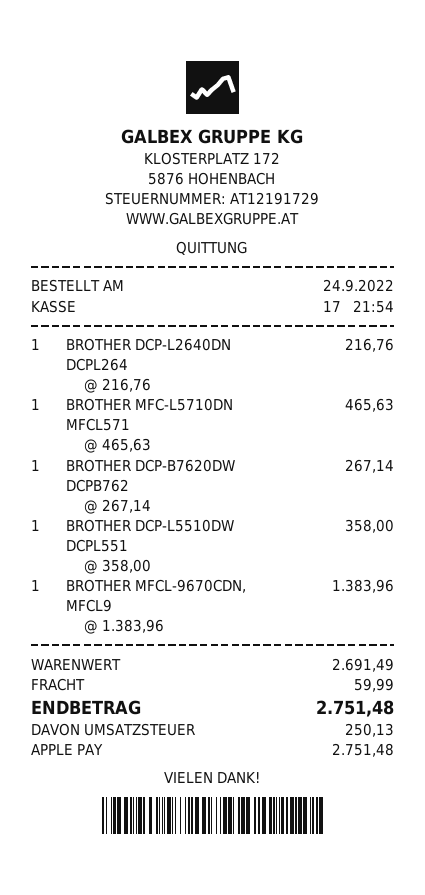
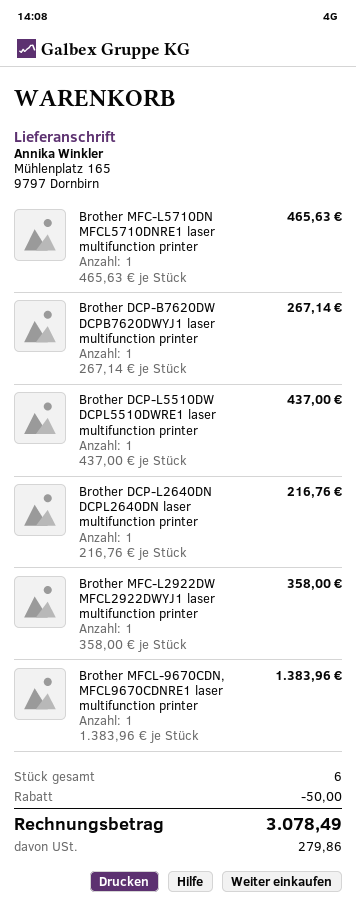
BROTHER DCP-L5510DW DCPL551: 1 x 358.00 = 358.00 -> 1 x 437.00 = 437.00
Brother MFC-L2922DW MFCL2922DWYJ1 laser multifunction printer: none -> 1 x 358.00 = 358.00
discount: none -> 50.00
shipping: 59.99 -> none
tax: 250.13 -> 279.86
total: 2751.48 -> 3078.49

